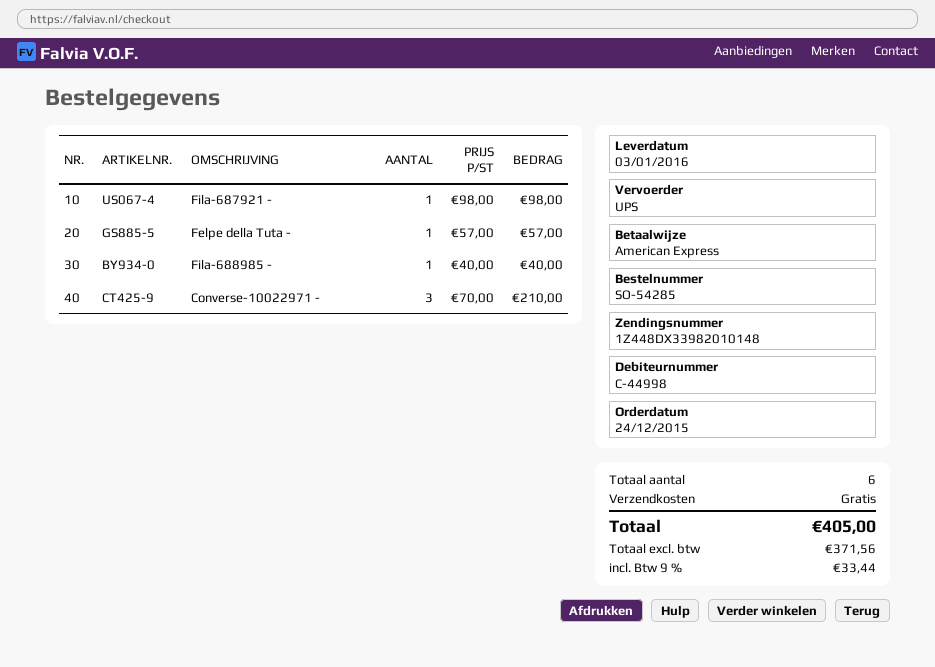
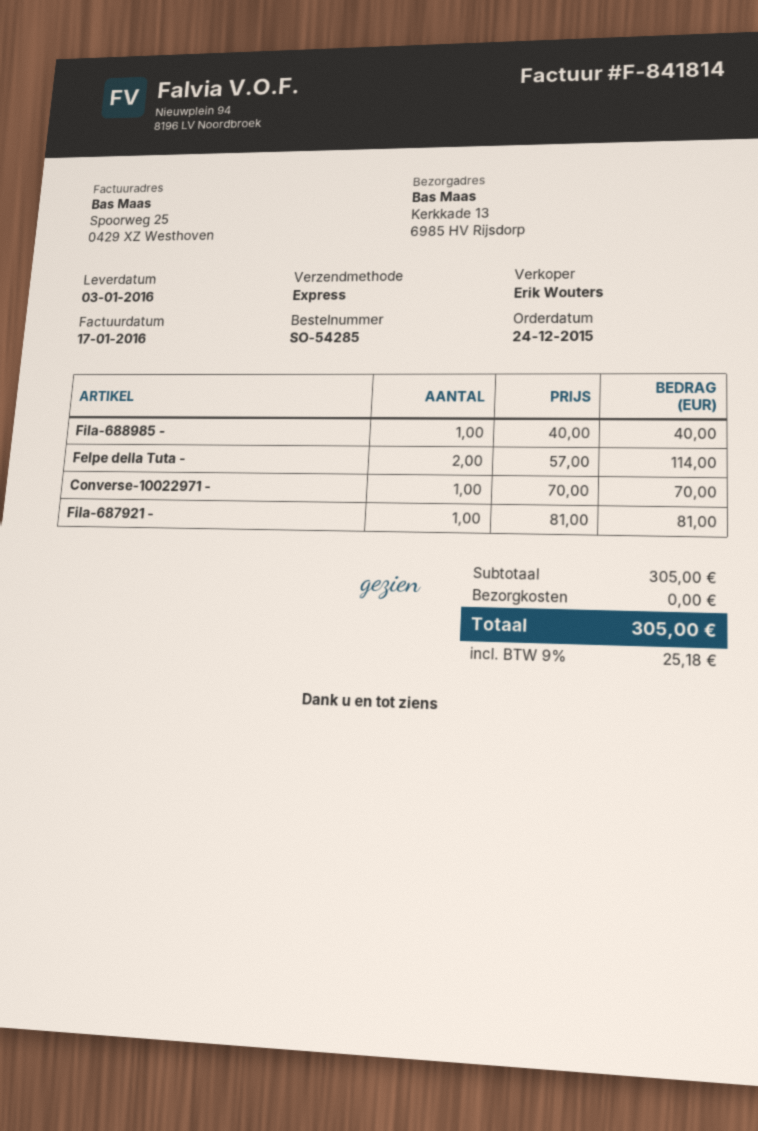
shipping method: UPS -> express
Fila-687921 -: 1 x 98.00 = 98.00 -> 1 x 81.00 = 81.00
Felpe della Tuta -: 1 x 57.00 = 57.00 -> 2 x 57.00 = 114.00
Converse-10022971 -: 3 x 70.00 = 210.00 -> 1 x 70.00 = 70.00
tax: 9% = 33.44 -> 9% = 25.18
total: 405.00 -> 305.00

